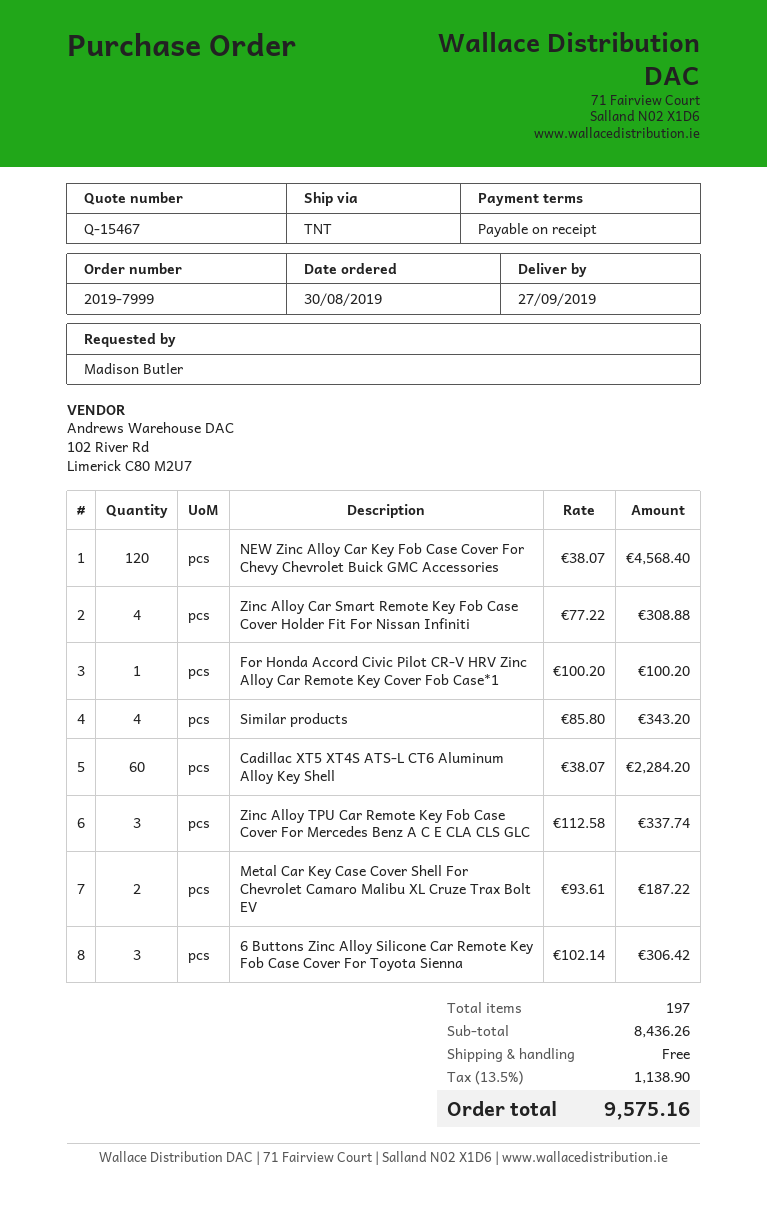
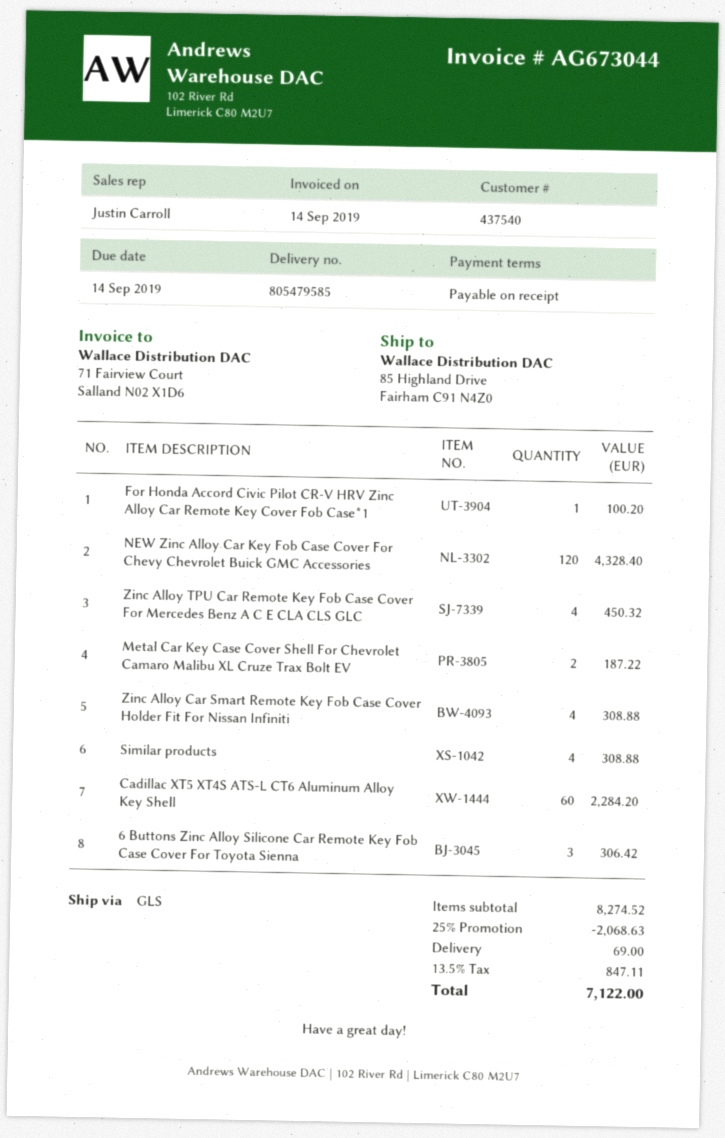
shipping method: TNT -> GLS
NEW Zinc Alloy Car Key Fob Case Cover For Chevy Chevrolet Buick GMC Accessories: 120 for 4568.40 -> 120 for 4328.40
Similar products: 4 for 343.20 -> 4 for 308.88
Zinc Alloy TPU Car Remote Key Fob Case Cover For Mercedes Benz A C E CLA CLS GLC: 3 for 337.74 -> 4 for 450.32
subtotal: 8436.26 -> 8274.52
discount: none -> 25% = 2068.63
shipping: 0.00 -> 69.00
tax: 13.5% = 1138.90 -> 13.5% = 847.11
total: 9575.16 -> 7122.00

